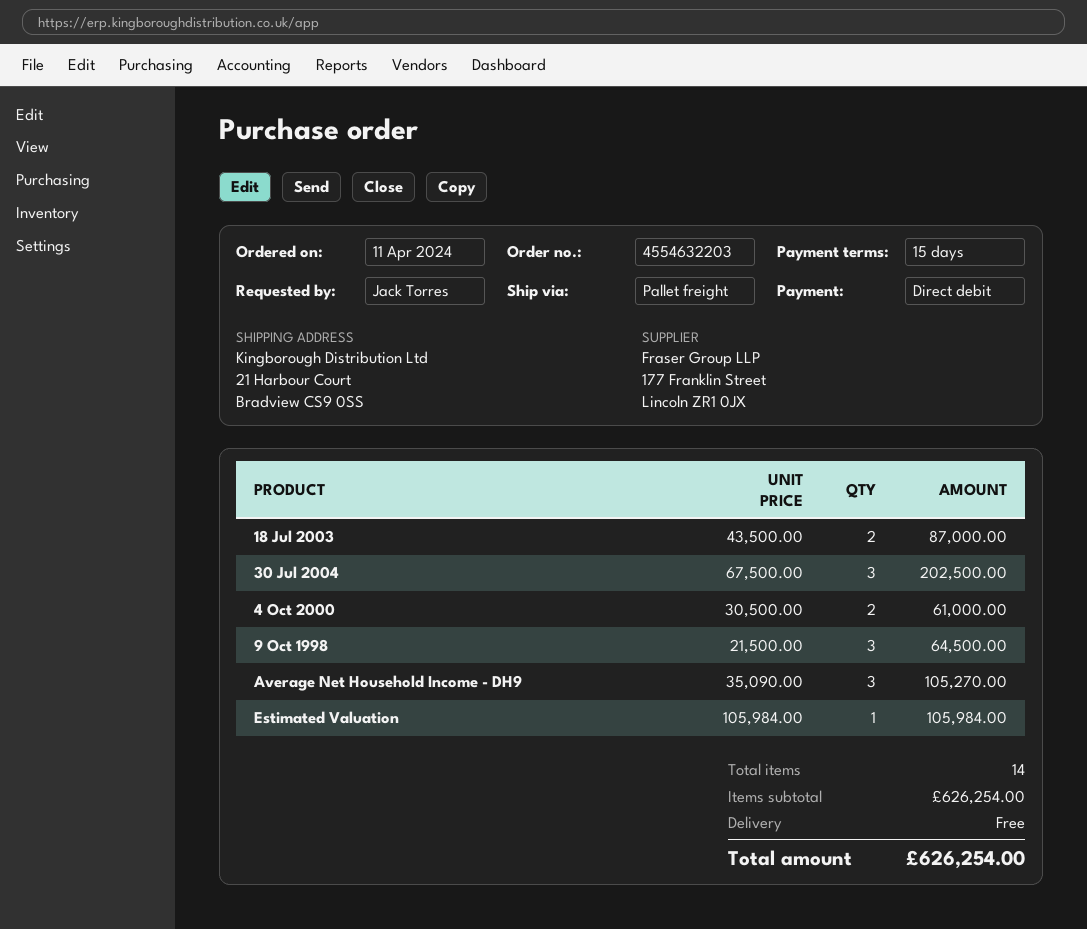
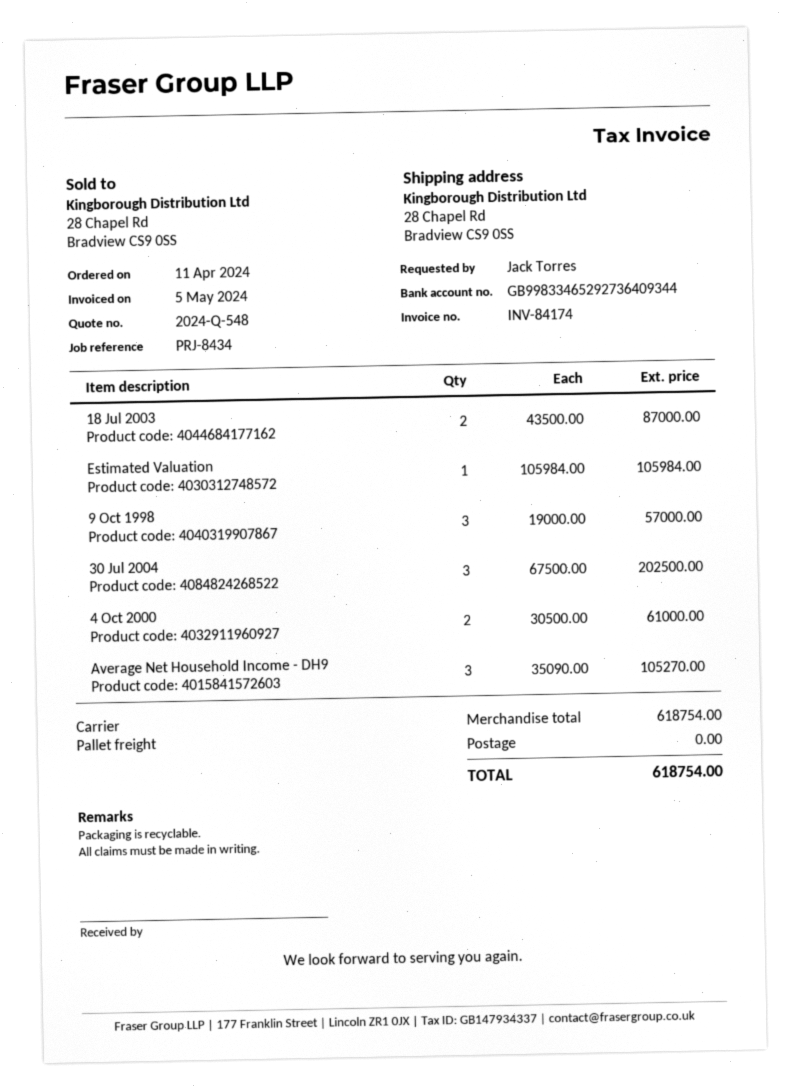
ship to: 21 Harbour Court, Bradview CS9 0SS -> 28 Chapel Rd, Bradview CS9 0SS
9 Oct 1998: 3 x 21500.00 = 64500.00 -> 3 x 19000.00 = 57000.00
subtotal: 626254.00 -> 618754.00
total: 626254.00 -> 618754.00

